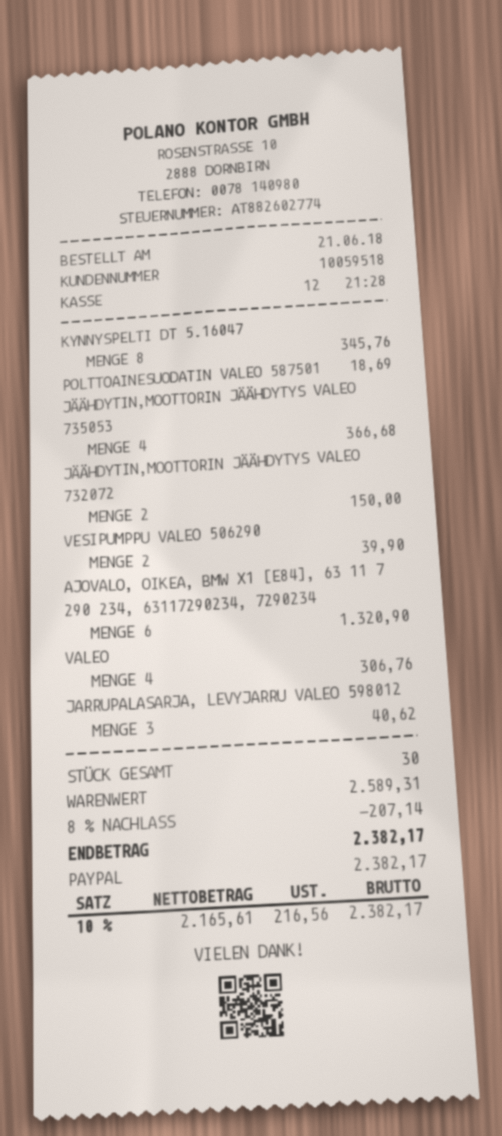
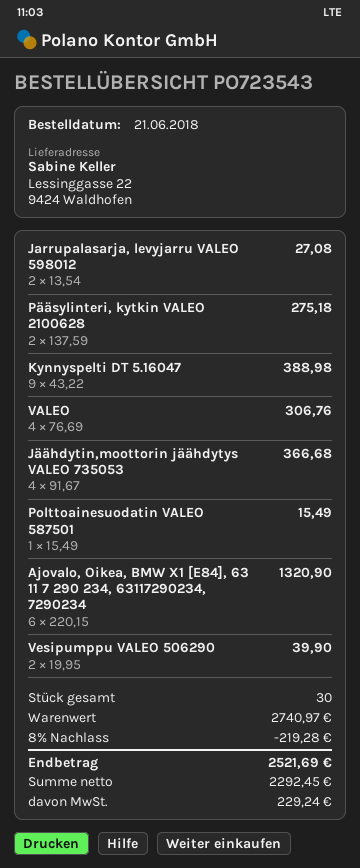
KYNNYSPELTI DT 5.16047: 8 for 345.76 -> 9 for 388.98
POLTTOAINESUODATIN VALEO 587501: 1 for 18.69 -> 1 for 15.49
JÄÄHDYTIN,MOOTTORIN JÄÄHDYTYS VALEO 732072: 2 for 150.00 -> none
JARRUPALASARJA, LEVYJARRU VALEO 598012: 3 for 40.62 -> 2 for 27.08
Pääsylinteri, kytkin VALEO 2100628: none -> 2 for 275.18
subtotal: 2589.31 -> 2740.97
discount: 8% = 207.14 -> 8% = 219.28
net: 2165.61 -> 2292.45
tax: 216.56 -> 229.24
total: 2382.17 -> 2521.69

